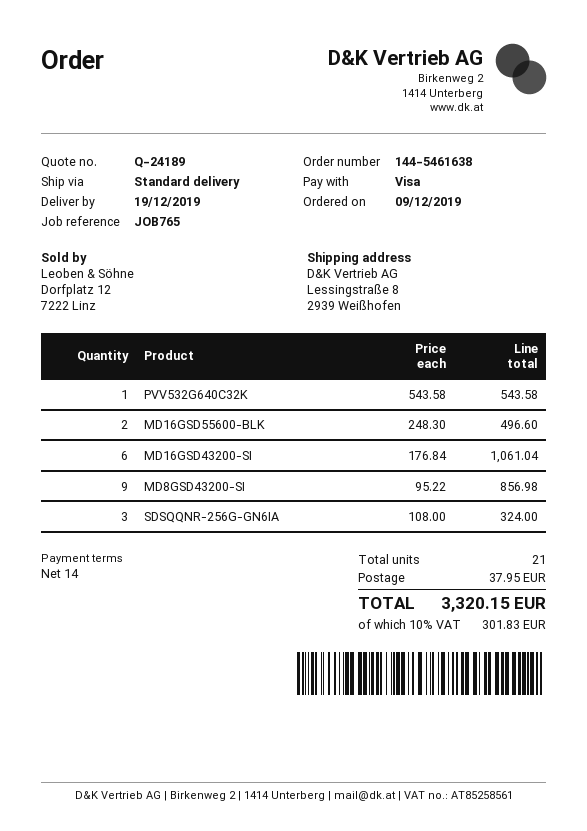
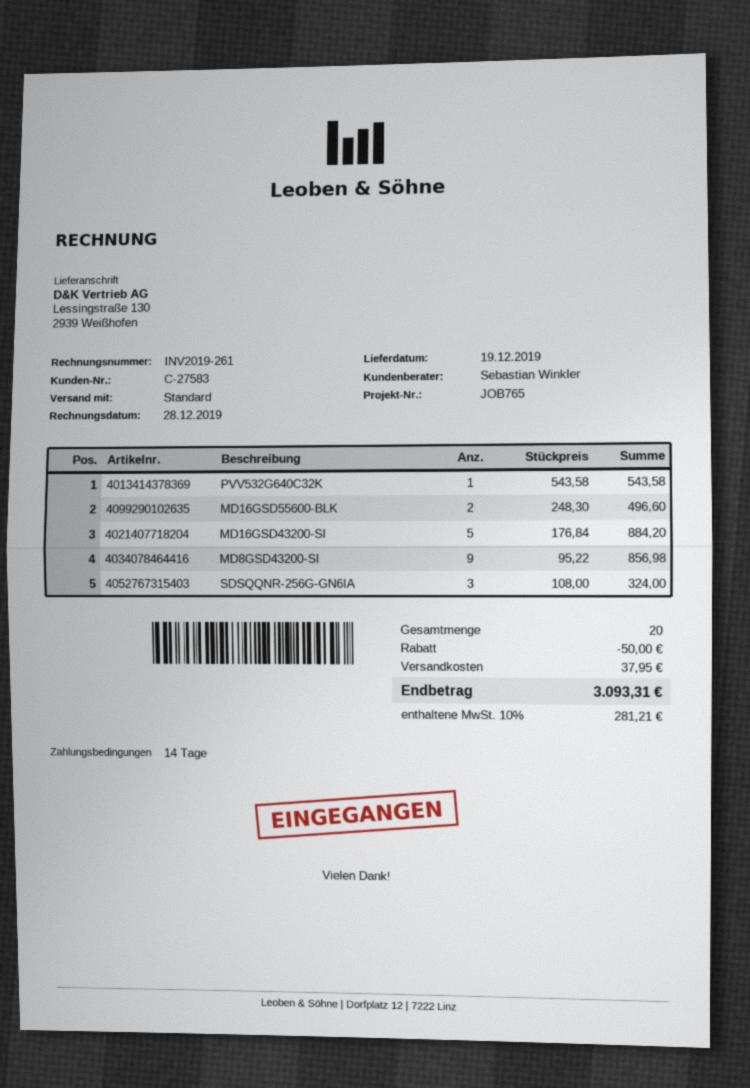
ship to: Lessingstraße 8, 2939 Weißhofen -> Lessingstraße 130, 2939 Weißhofen
MD16GSD43200-SI: 6 x 176.84 = 1061.04 -> 5 x 176.84 = 884.20
total quantity: 21 -> 20
discount: none -> 50.00
tax: 10% = 301.83 -> 10% = 281.21
total: 3320.15 -> 3093.31

